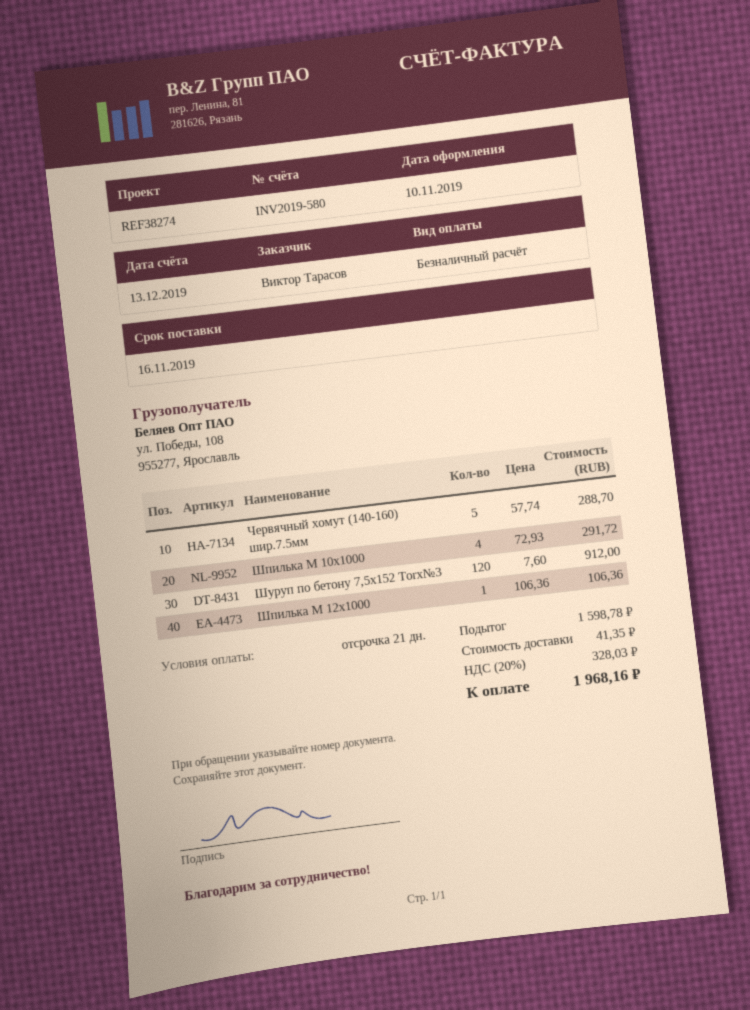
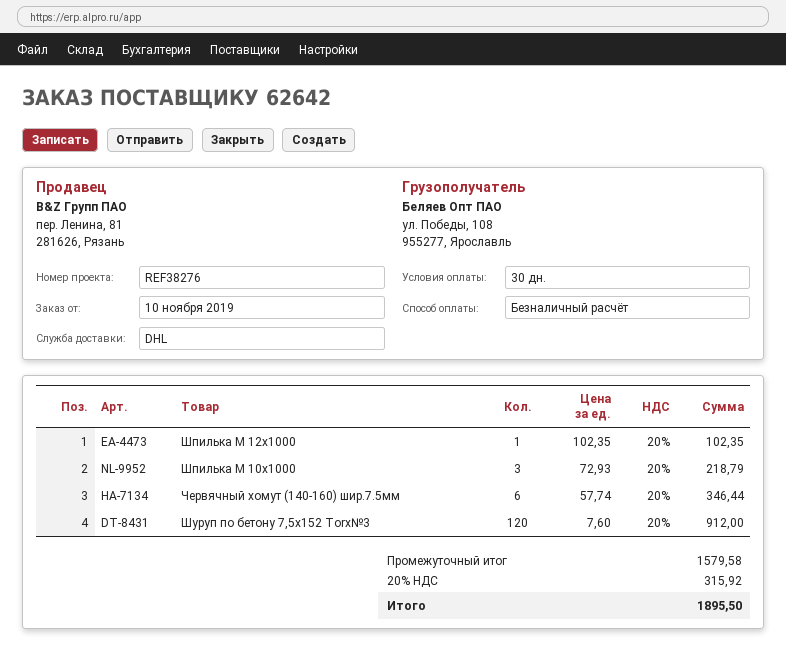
payment terms: 21 days -> 30 days
reference: REF38274 -> REF38276
Червячный хомут (140-160) шир.7.5мм: 5 x 57.74 = 288.70 -> 6 x 57.74 = 346.44
Шпилька М 10х1000: 4 x 72.93 = 291.72 -> 3 x 72.93 = 218.79
Шпилька М 12х1000: 1 x 106.36 = 106.36 -> 1 x 102.35 = 102.35
subtotal: 1598.78 -> 1579.58
shipping: 41.35 -> none
tax: 20% = 328.03 -> 20% = 315.92
total: 1968.16 -> 1895.50

